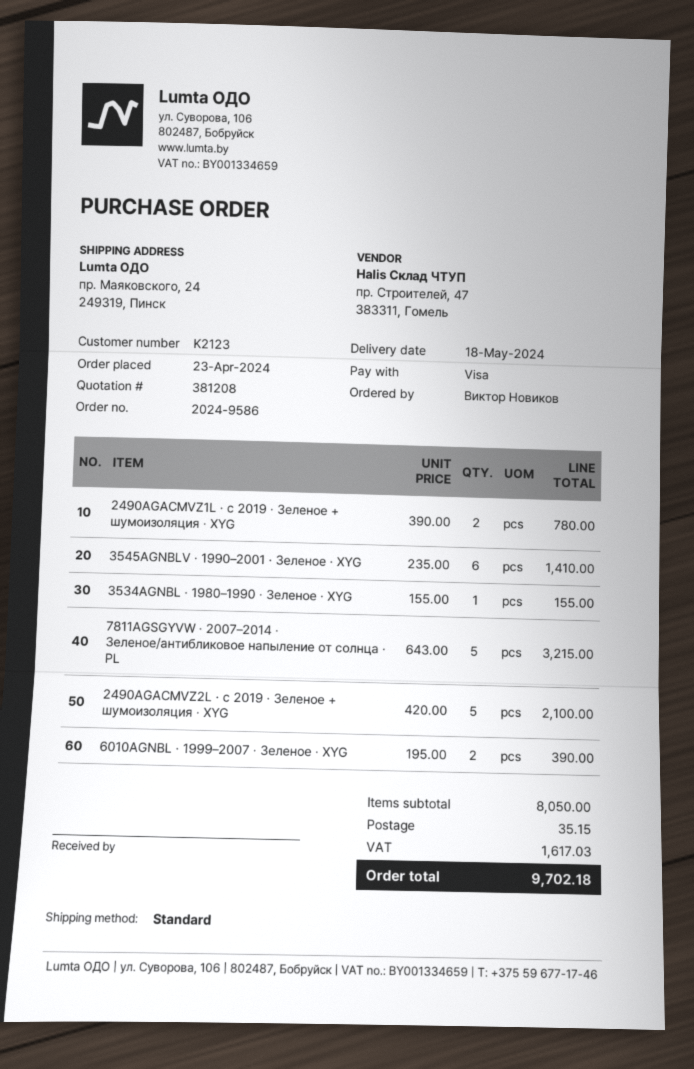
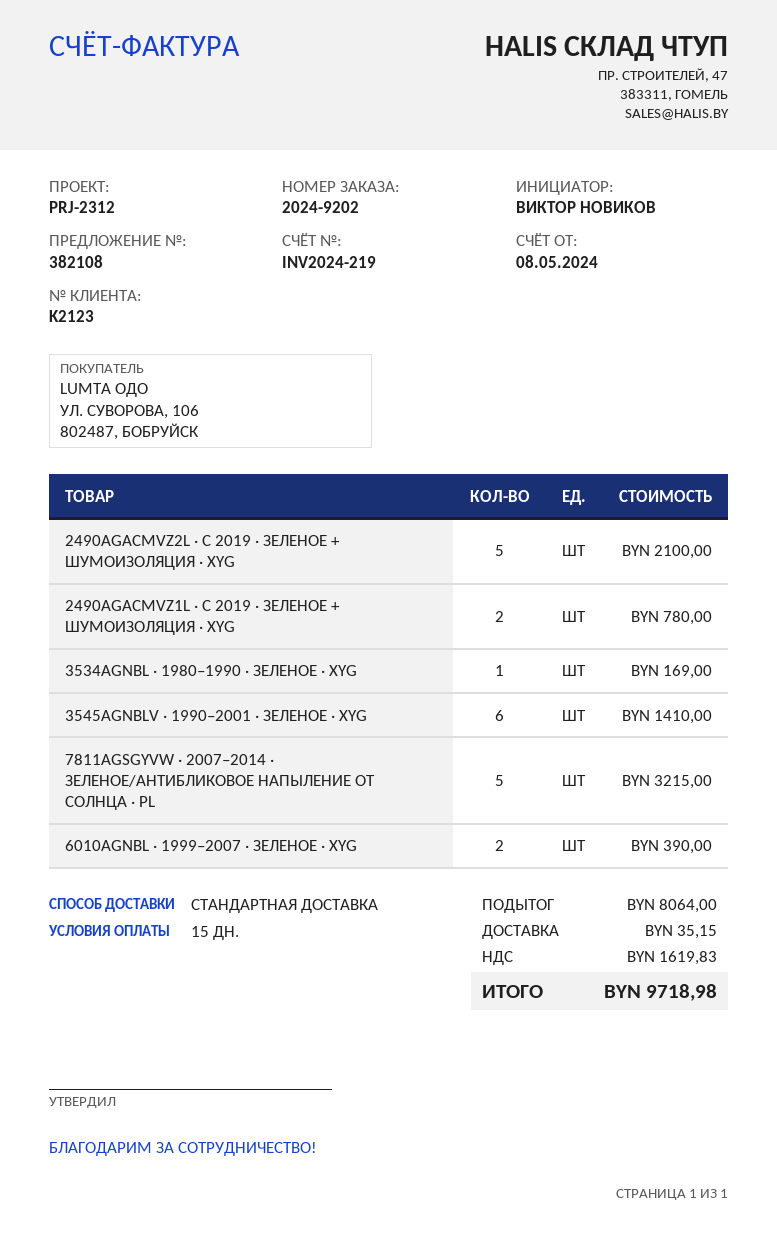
quote number: 381208 -> 382108
order number: 2024-9586 -> 2024-9202
3534AGNBL · 1980–1990 · Зеленое · XYG: 1 for 155.00 -> 1 for 169.00
subtotal: 8050.00 -> 8064.00
tax: 1617.03 -> 1619.83
total: 9702.18 -> 9718.98

